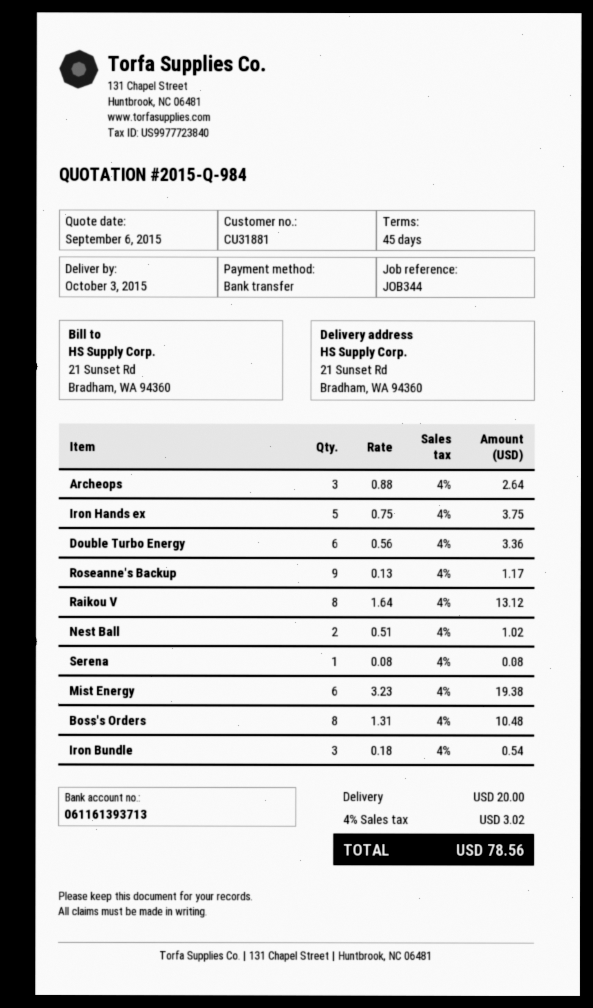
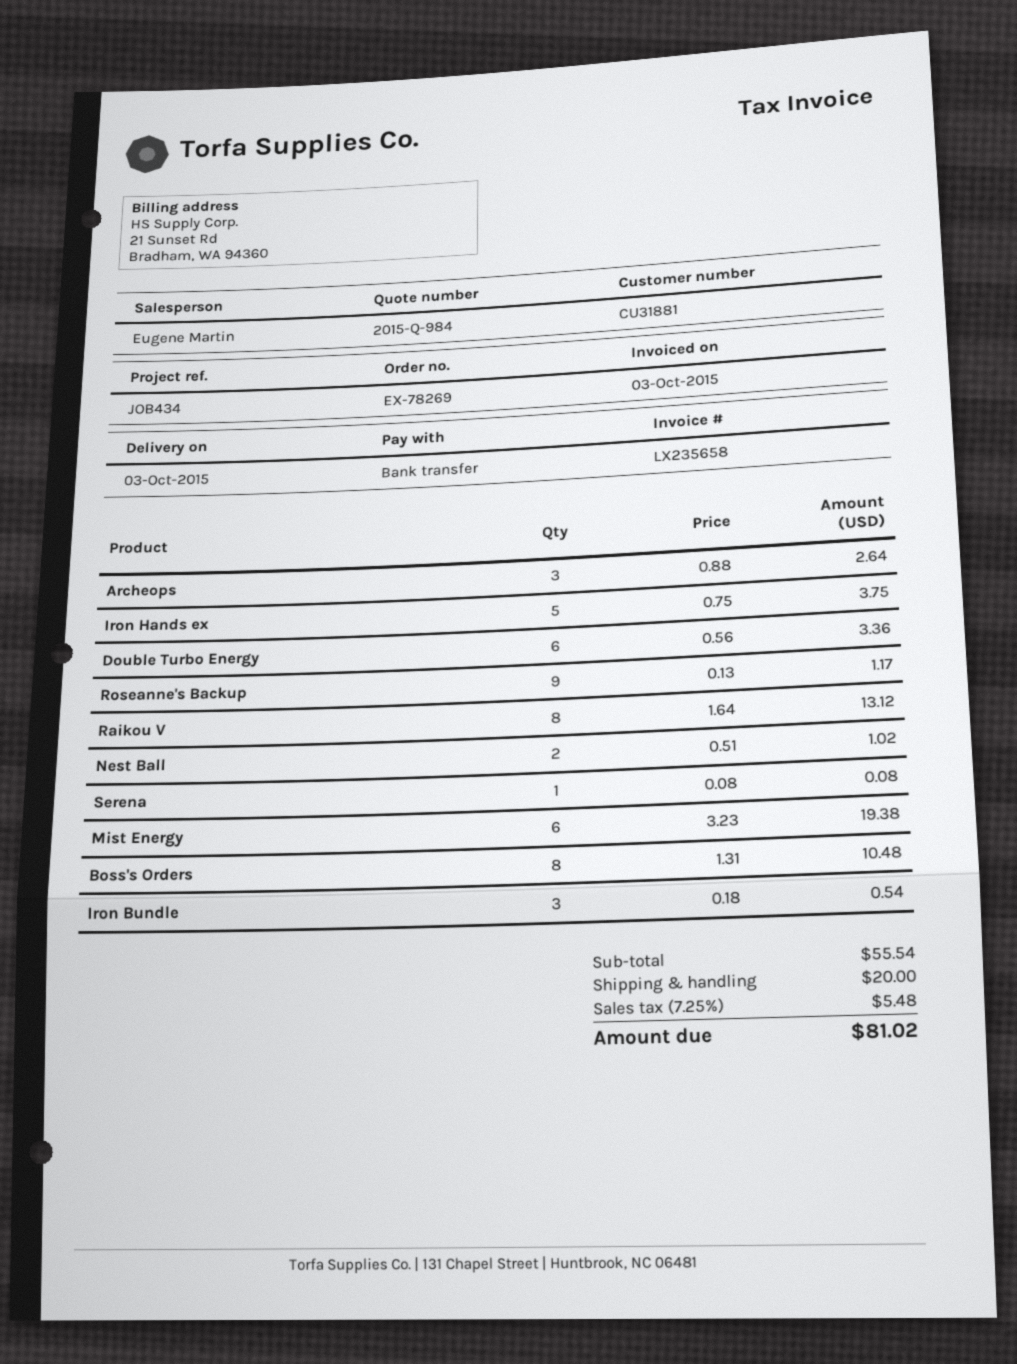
reference: JOB344 -> JOB434
tax: 4% = 3.02 -> 7.25% = 5.48
total: 78.56 -> 81.02

